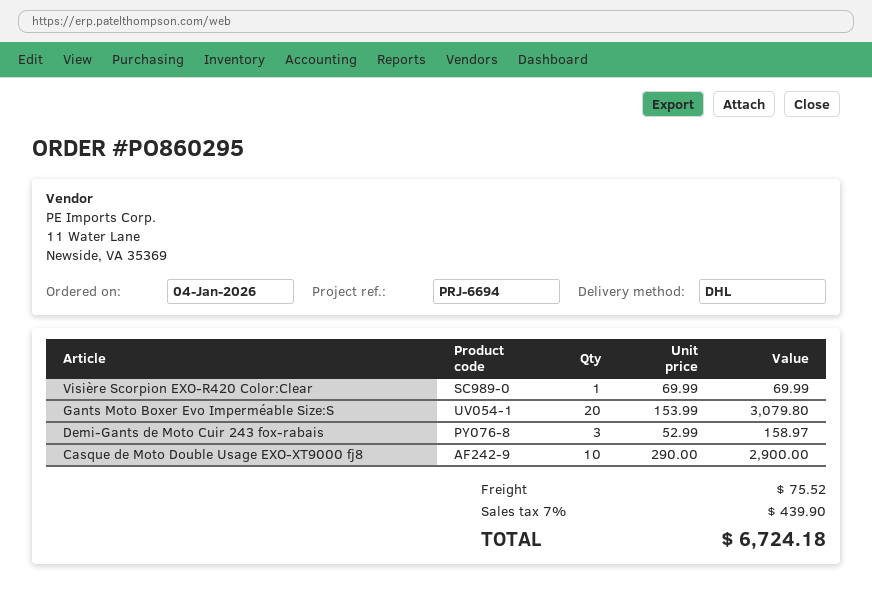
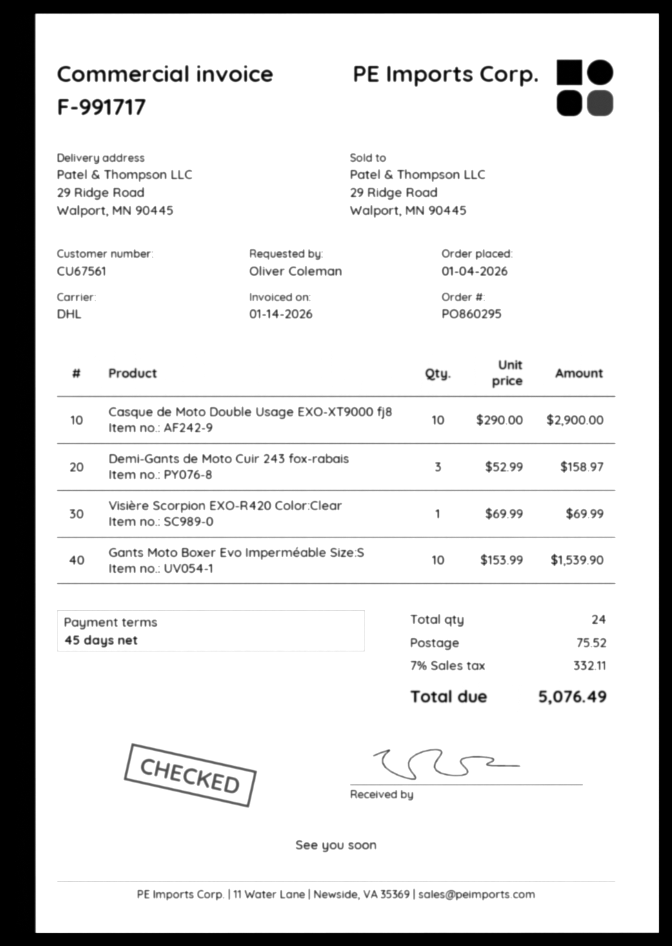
Gants Moto Boxer Evo Imperméable Size:S: 20 x 153.99 = 3079.80 -> 10 x 153.99 = 1539.90
tax: 7% = 439.90 -> 7% = 332.11
total: 6724.18 -> 5076.49

